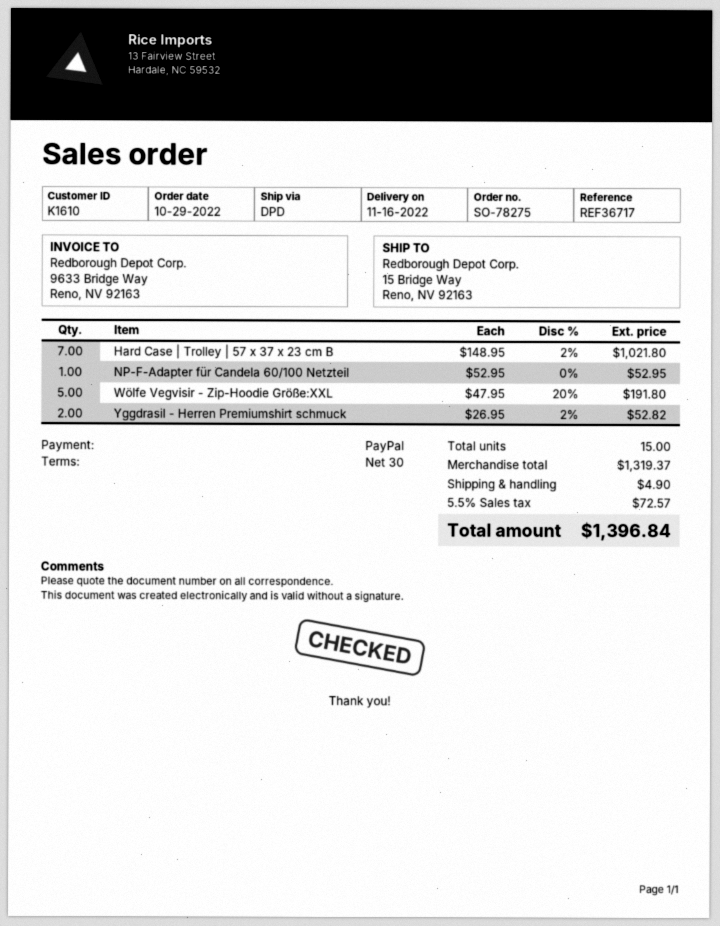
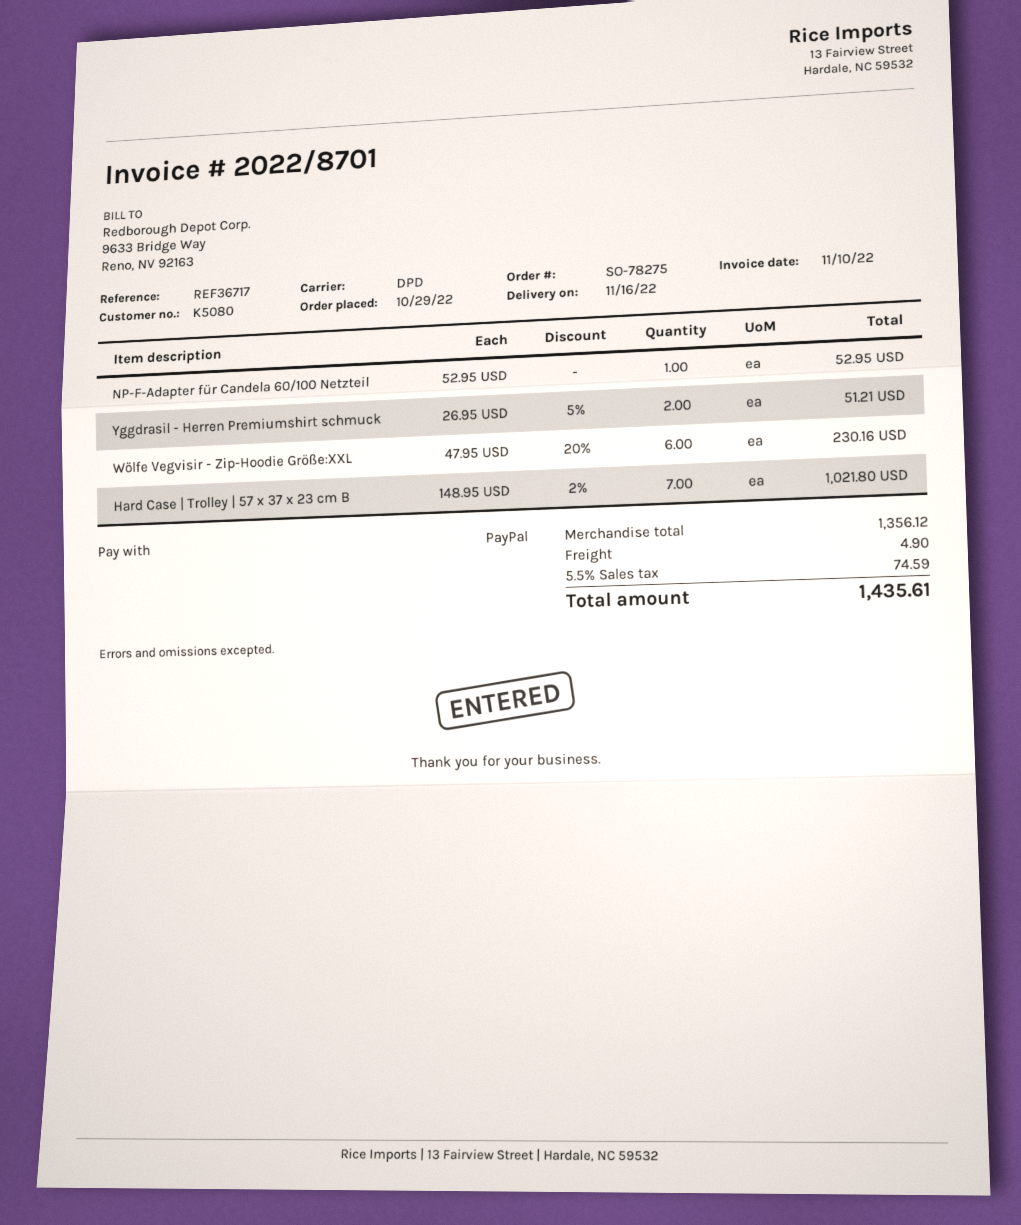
customer number: K1610 -> K5080
Wölfe Vegvisir - Zip-Hoodie Größe:XXL: 5 x 47.95 - 20% = 191.80 -> 6 x 47.95 - 20% = 230.16
Yggdrasil - Herren Premiumshirt schmuck: 2 x 26.95 - 2% = 52.82 -> 2 x 26.95 - 5% = 51.21
subtotal: 1319.37 -> 1356.12
tax: 5.5% = 72.57 -> 5.5% = 74.59
total: 1396.84 -> 1435.61

